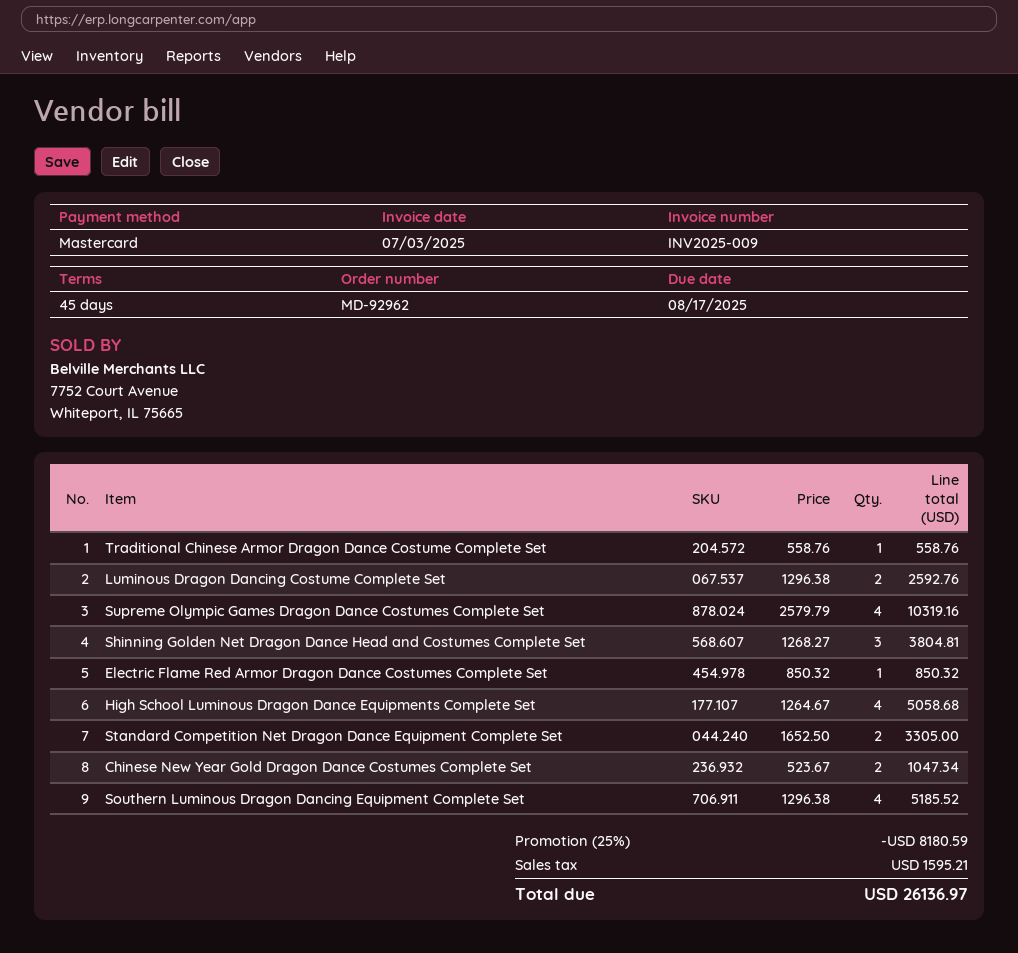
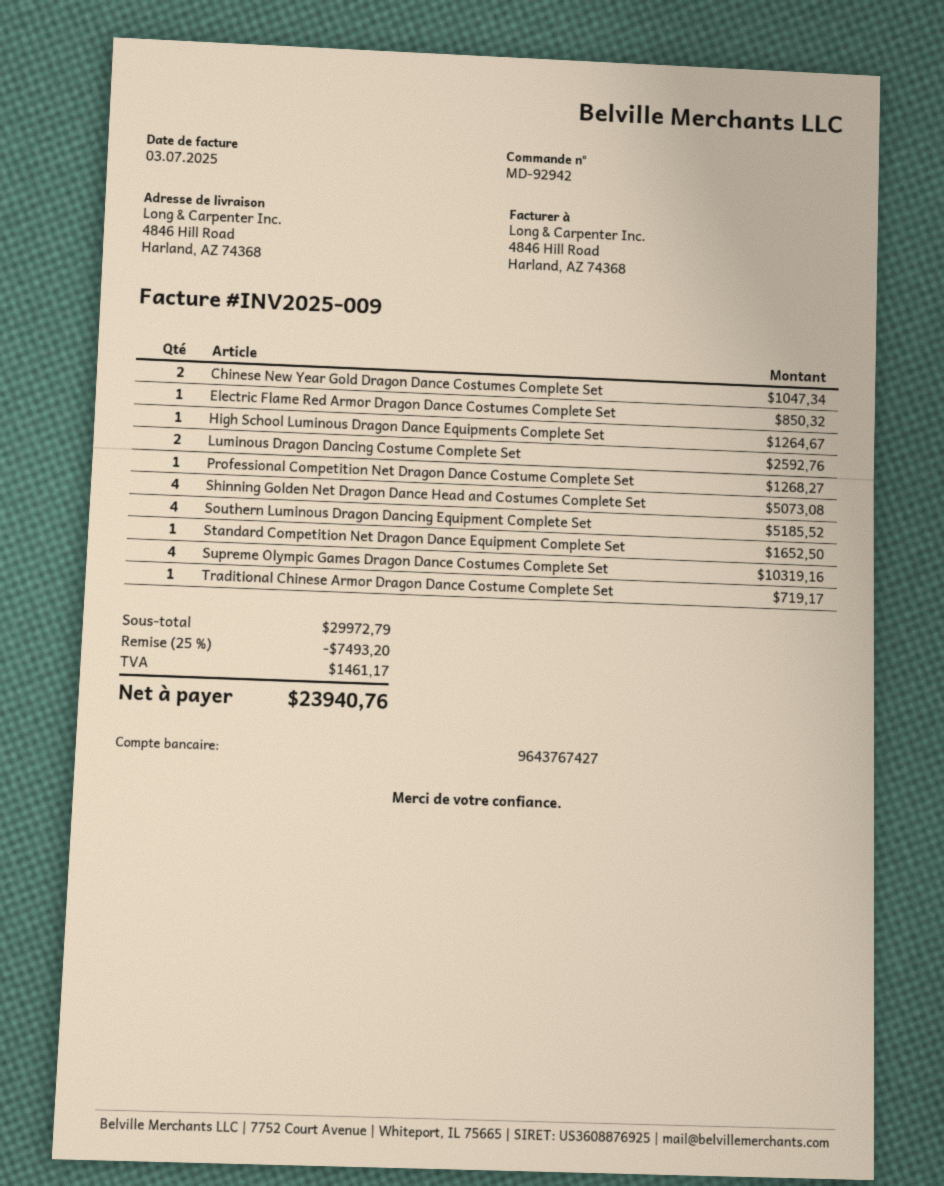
order number: MD-92962 -> MD-92942
Traditional Chinese Armor Dragon Dance Costume Complete Set: 1 for 558.76 -> 1 for 719.17
Shinning Golden Net Dragon Dance Head and Costumes Complete Set: 3 for 3804.81 -> 4 for 5073.08
High School Luminous Dragon Dance Equipments Complete Set: 4 for 5058.68 -> 1 for 1264.67
Standard Competition Net Dragon Dance Equipment Complete Set: 2 for 3305.00 -> 1 for 1652.50
Professional Competition Net Dragon Dance Costume Complete Set: none -> 1 for 1268.27
discount: 25% = 8180.59 -> 25% = 7493.20
tax: 1595.21 -> 1461.17
total: 26136.97 -> 23940.76

